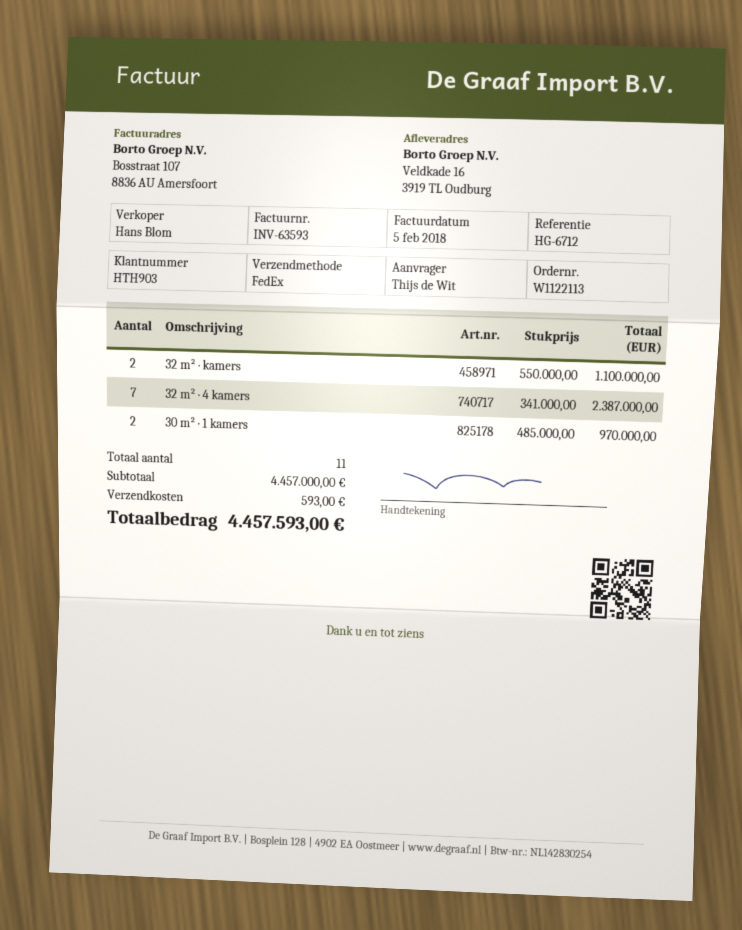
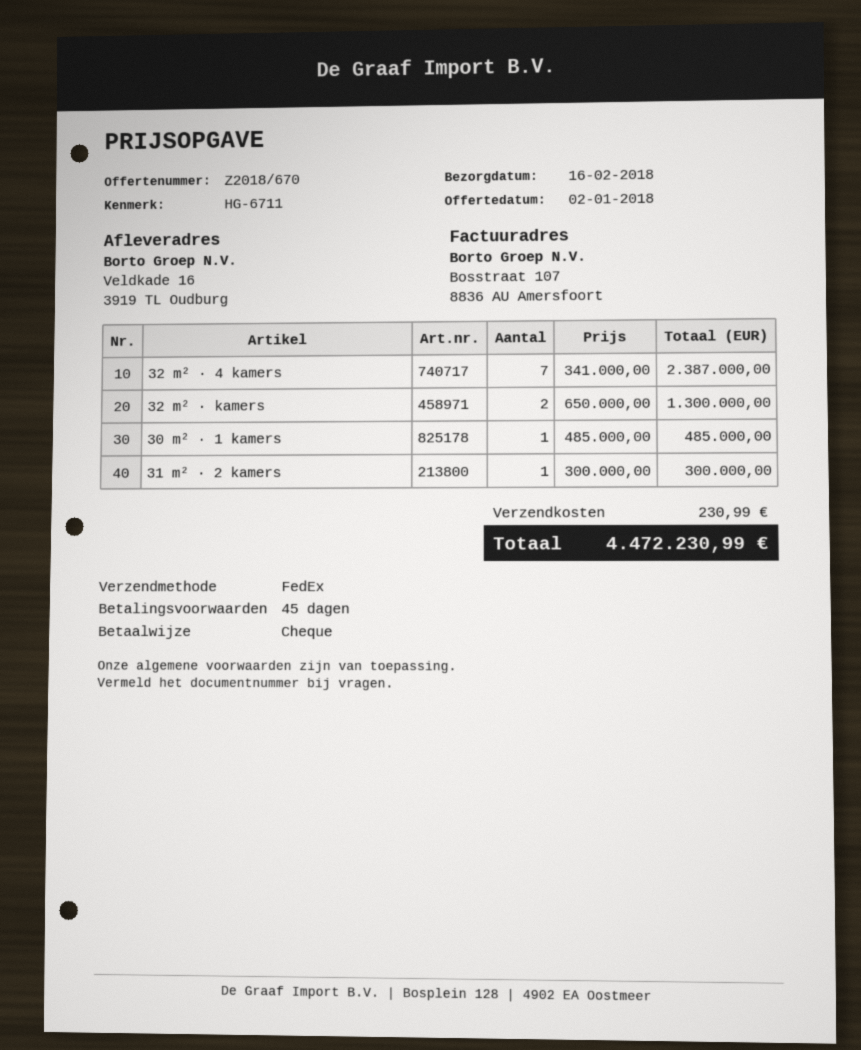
reference: HG-6712 -> HG-6711
32 m² · kamers: 2 x 550000.00 = 1100000.00 -> 2 x 650000.00 = 1300000.00
30 m² · 1 kamers: 2 x 485000.00 = 970000.00 -> 1 x 485000.00 = 485000.00
31 m² · 2 kamers: none -> 1 x 300000.00 = 300000.00
shipping: 593.00 -> 230.99
total: 4457593.00 -> 4472230.99

